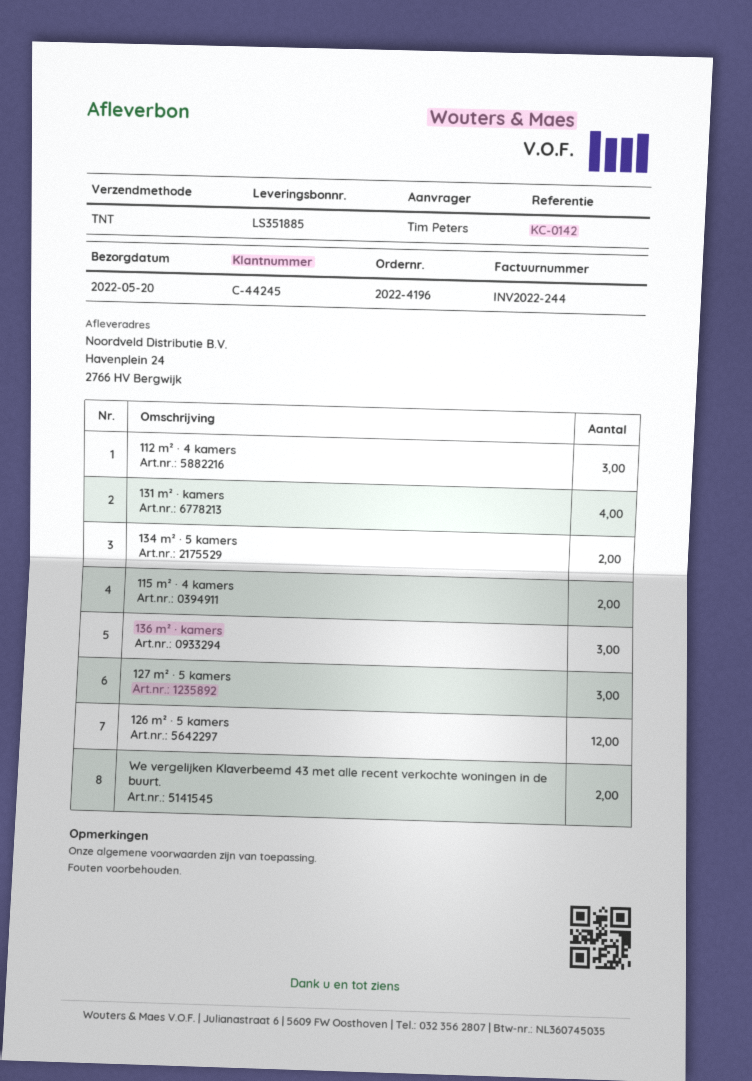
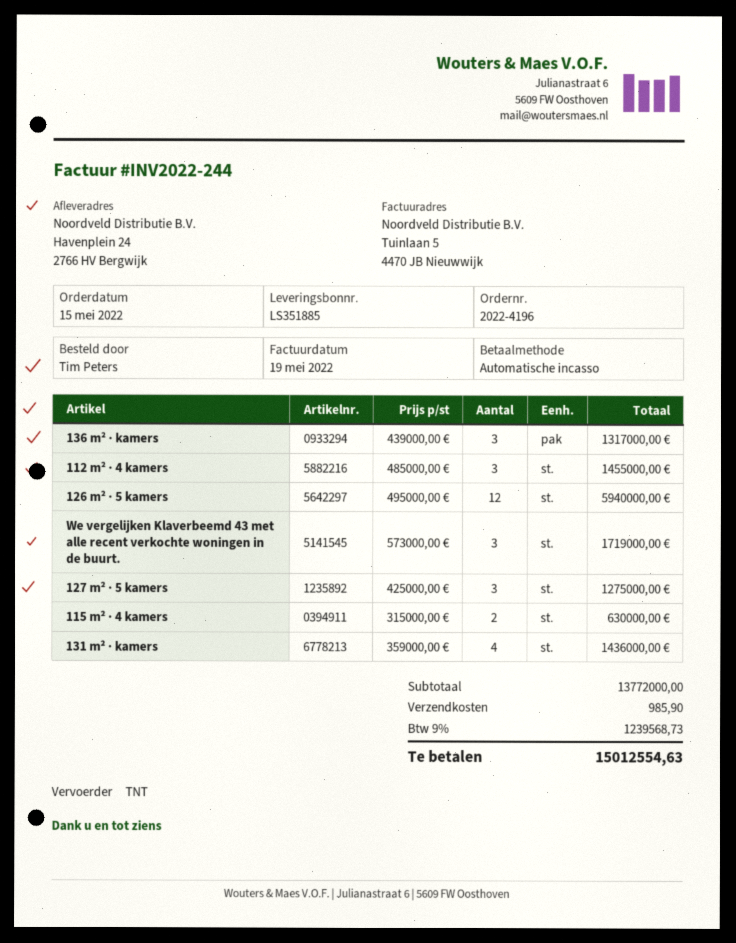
134 m² · 5 kamers: 2 -> none
We vergelijken Klaverbeemd 43 met alle recent verkochte woningen in de buurt.: 2 -> 3

